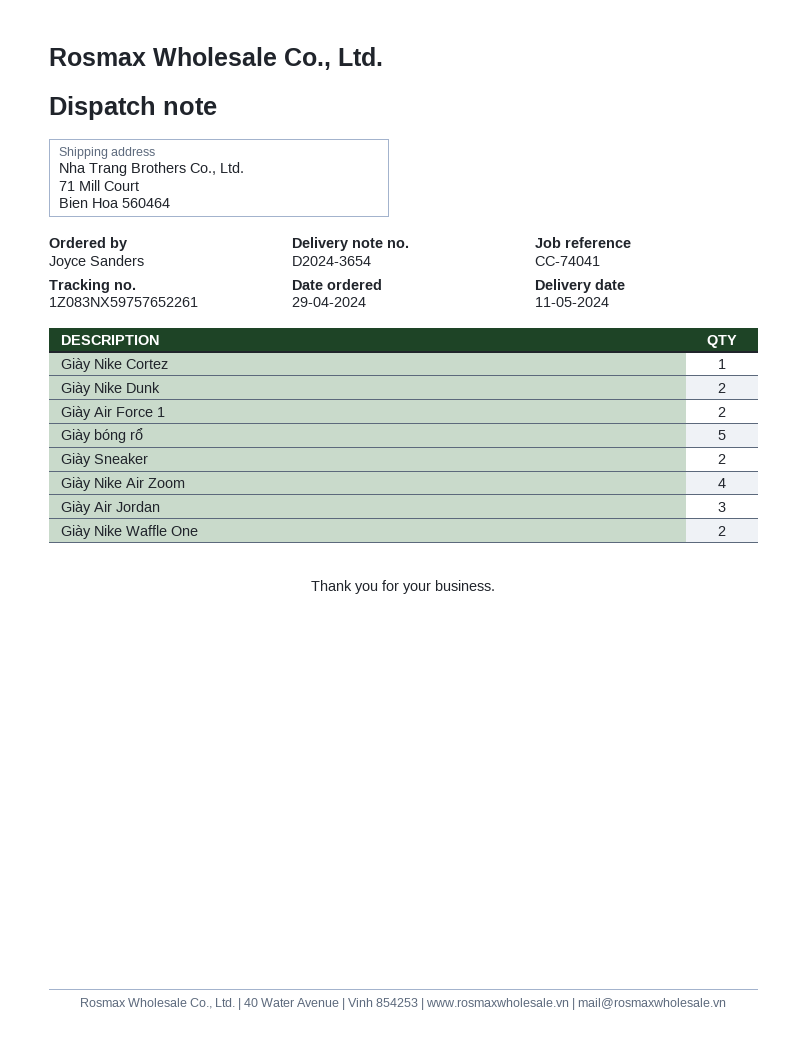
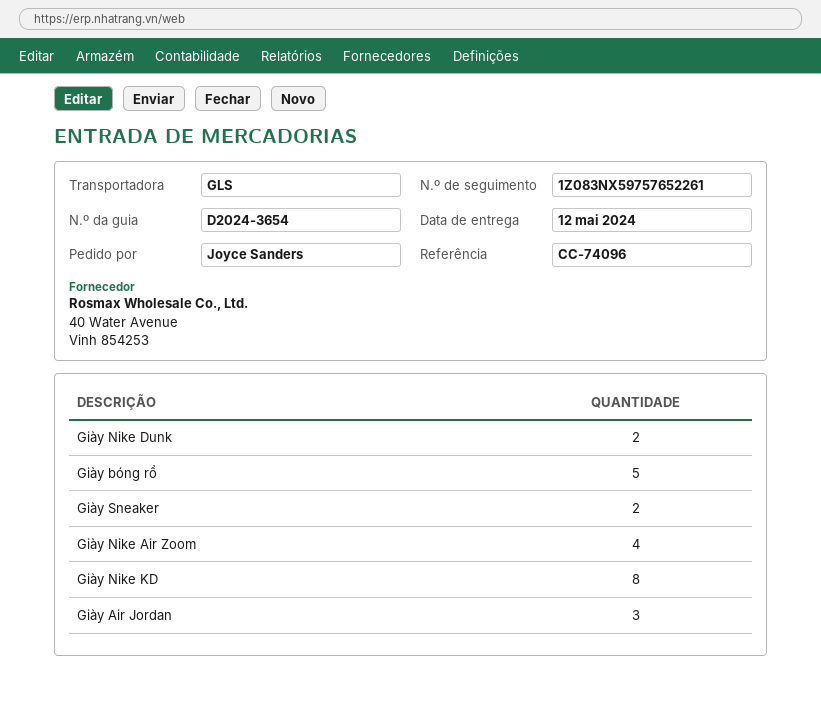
delivery date: 2024-05-11 -> 2024-05-12
reference: CC-74041 -> CC-74096
Giày Nike Cortez: 1 -> none
Giày Air Force 1: 2 -> none
Giày Nike Waffle One: 2 -> none
Giày Nike KD: none -> 8

